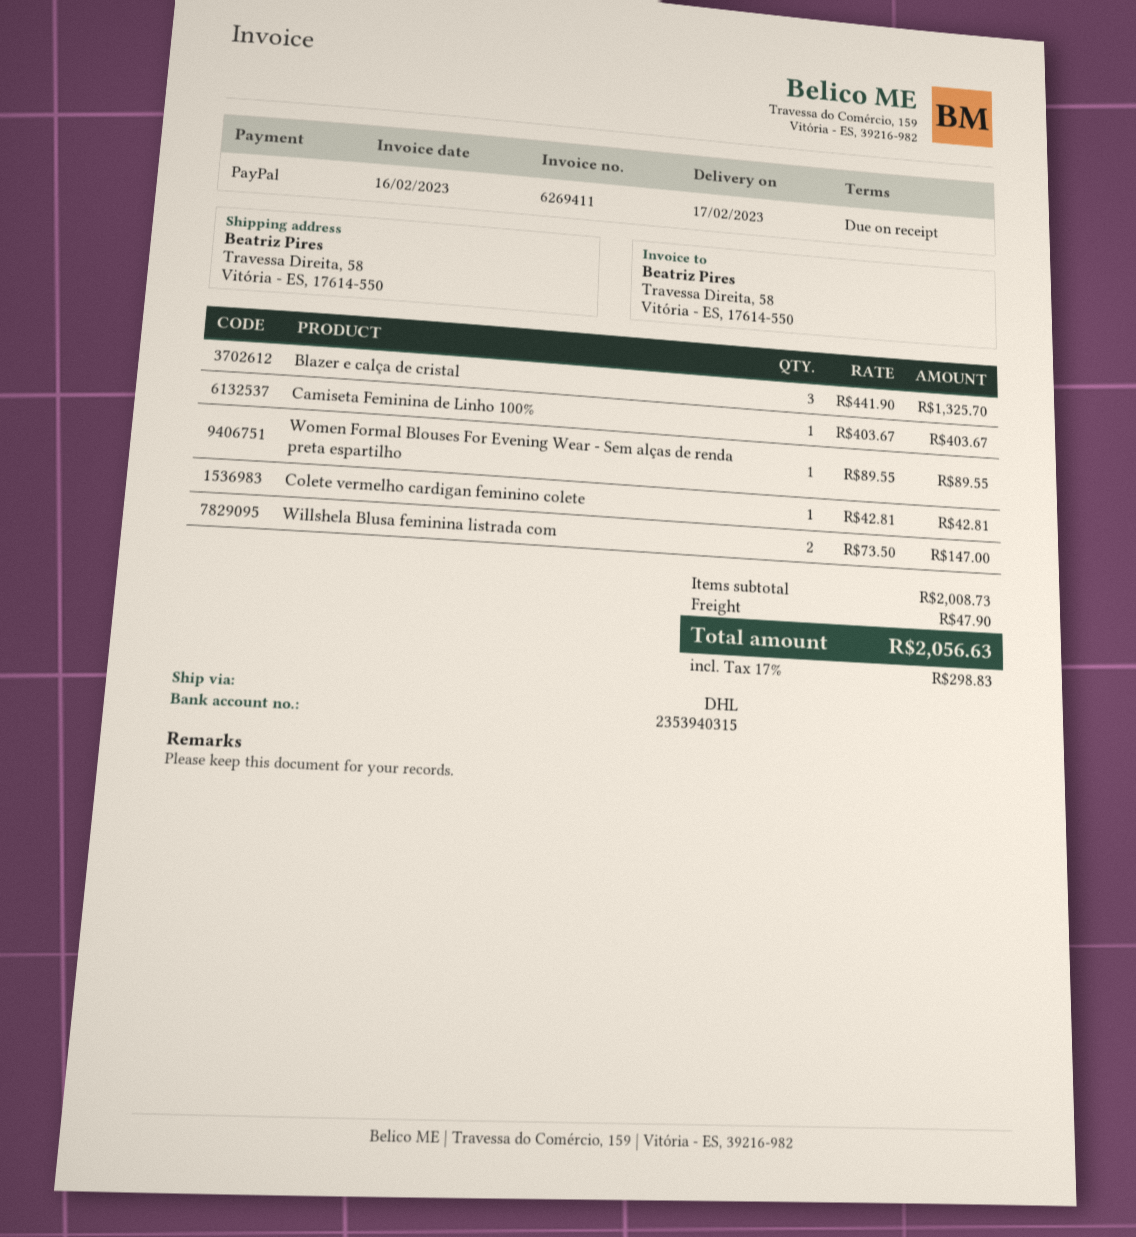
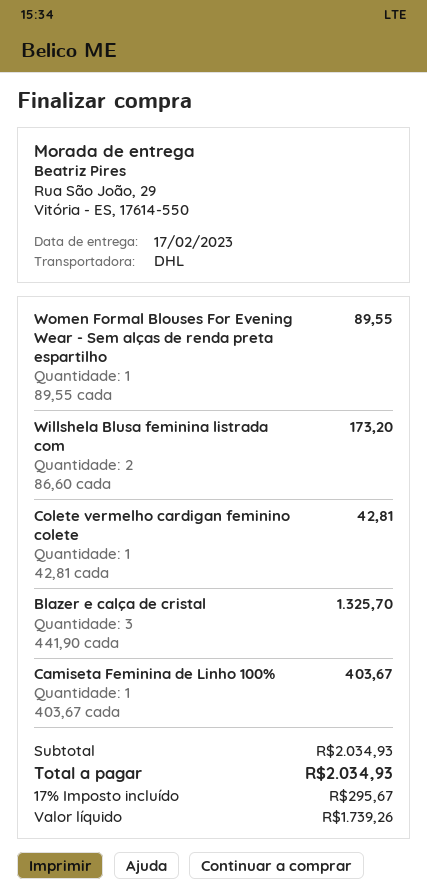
ship to: Travessa Direita, 58, Vitória - ES, 17614-550 -> Rua São João, 29, Vitória - ES, 17614-550
Willshela Blusa feminina listrada com: 2 x 73.50 = 147.00 -> 2 x 86.60 = 173.20
subtotal: 2008.73 -> 2034.93
shipping: 47.90 -> none
tax: 17% = 298.83 -> 17% = 295.67
total: 2056.63 -> 2034.93

